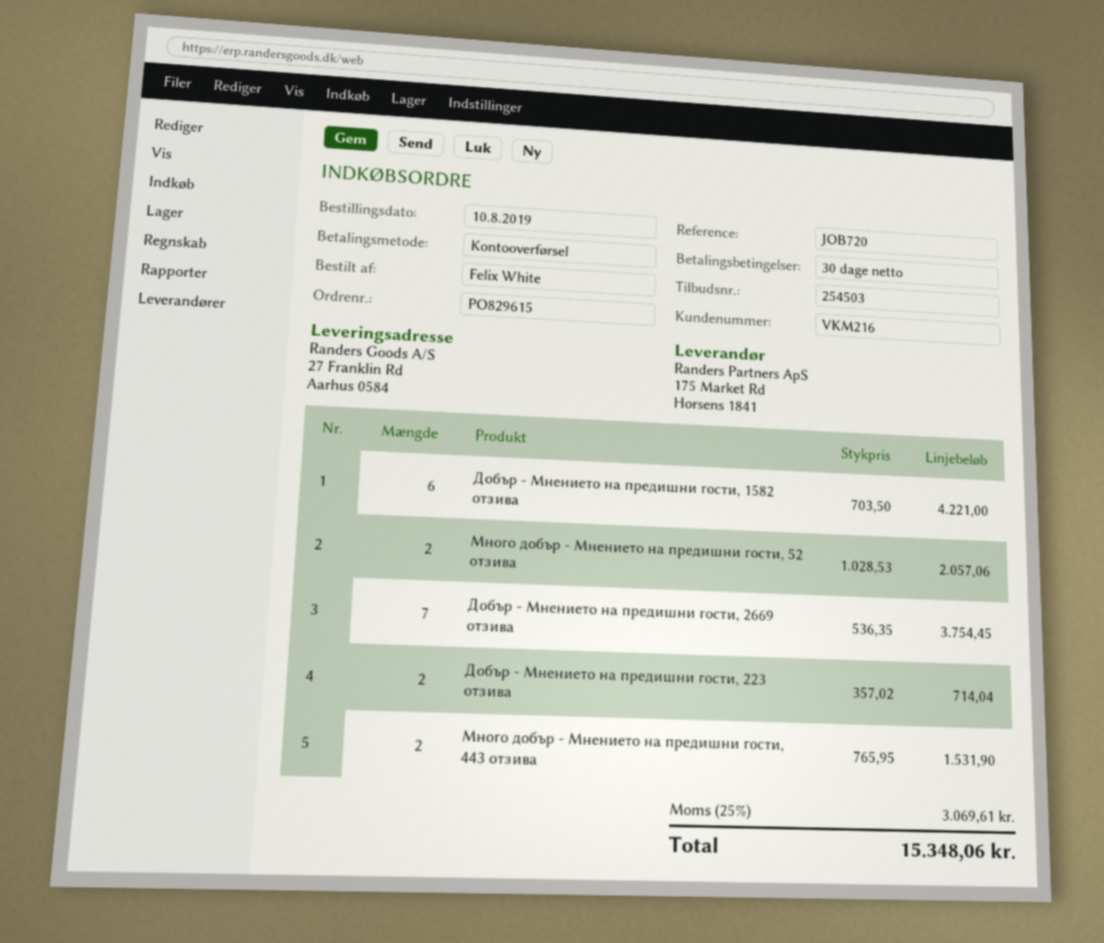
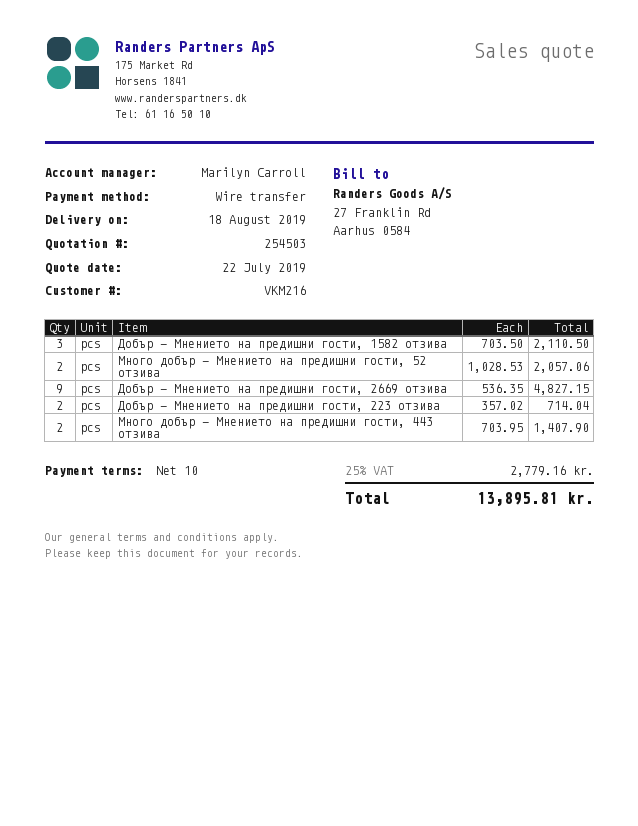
payment terms: 30 days -> 10 days
Добър - Мнението на предишни гости, 1582 отзива: 6 x 703.50 = 4221.00 -> 3 x 703.50 = 2110.50
Добър - Мнението на предишни гости, 2669 отзива: 7 x 536.35 = 3754.45 -> 9 x 536.35 = 4827.15
Много добър - Мнението на предишни гости, 443 отзива: 2 x 765.95 = 1531.90 -> 2 x 703.95 = 1407.90
tax: 25% = 3069.61 -> 25% = 2779.16
total: 15348.06 -> 13895.81

